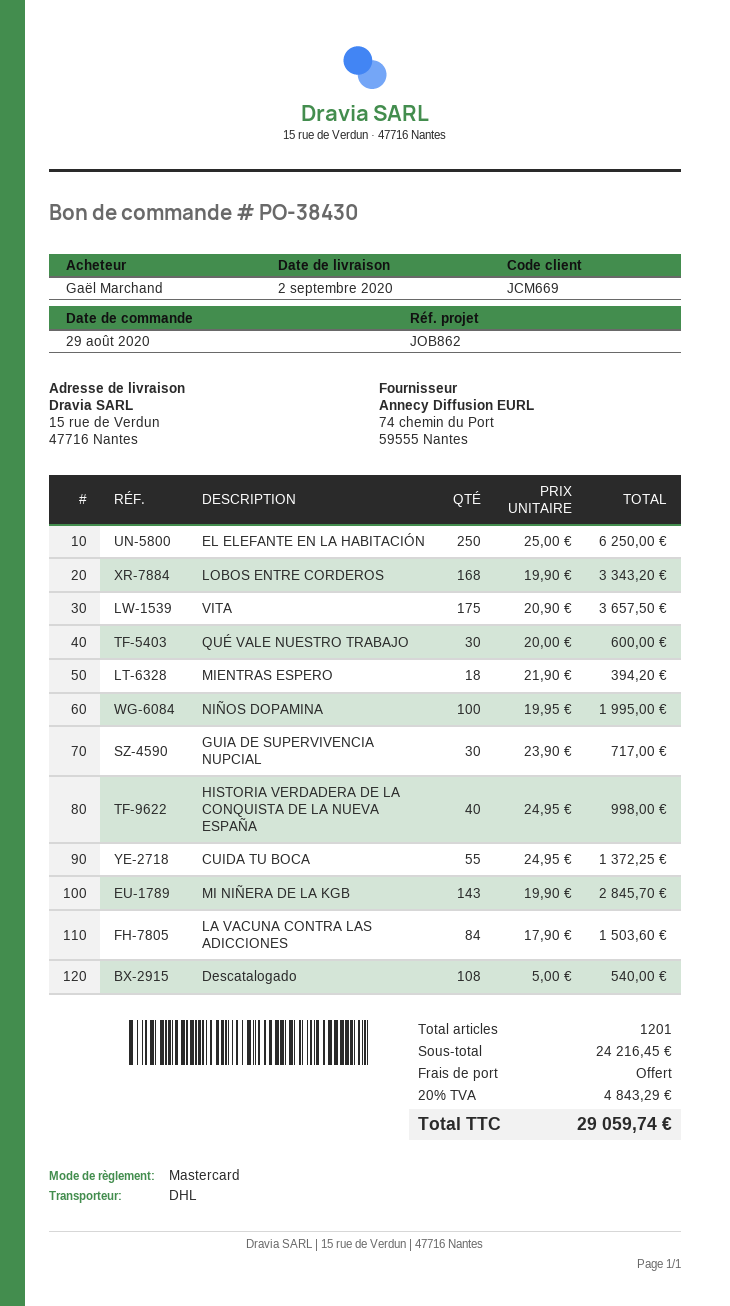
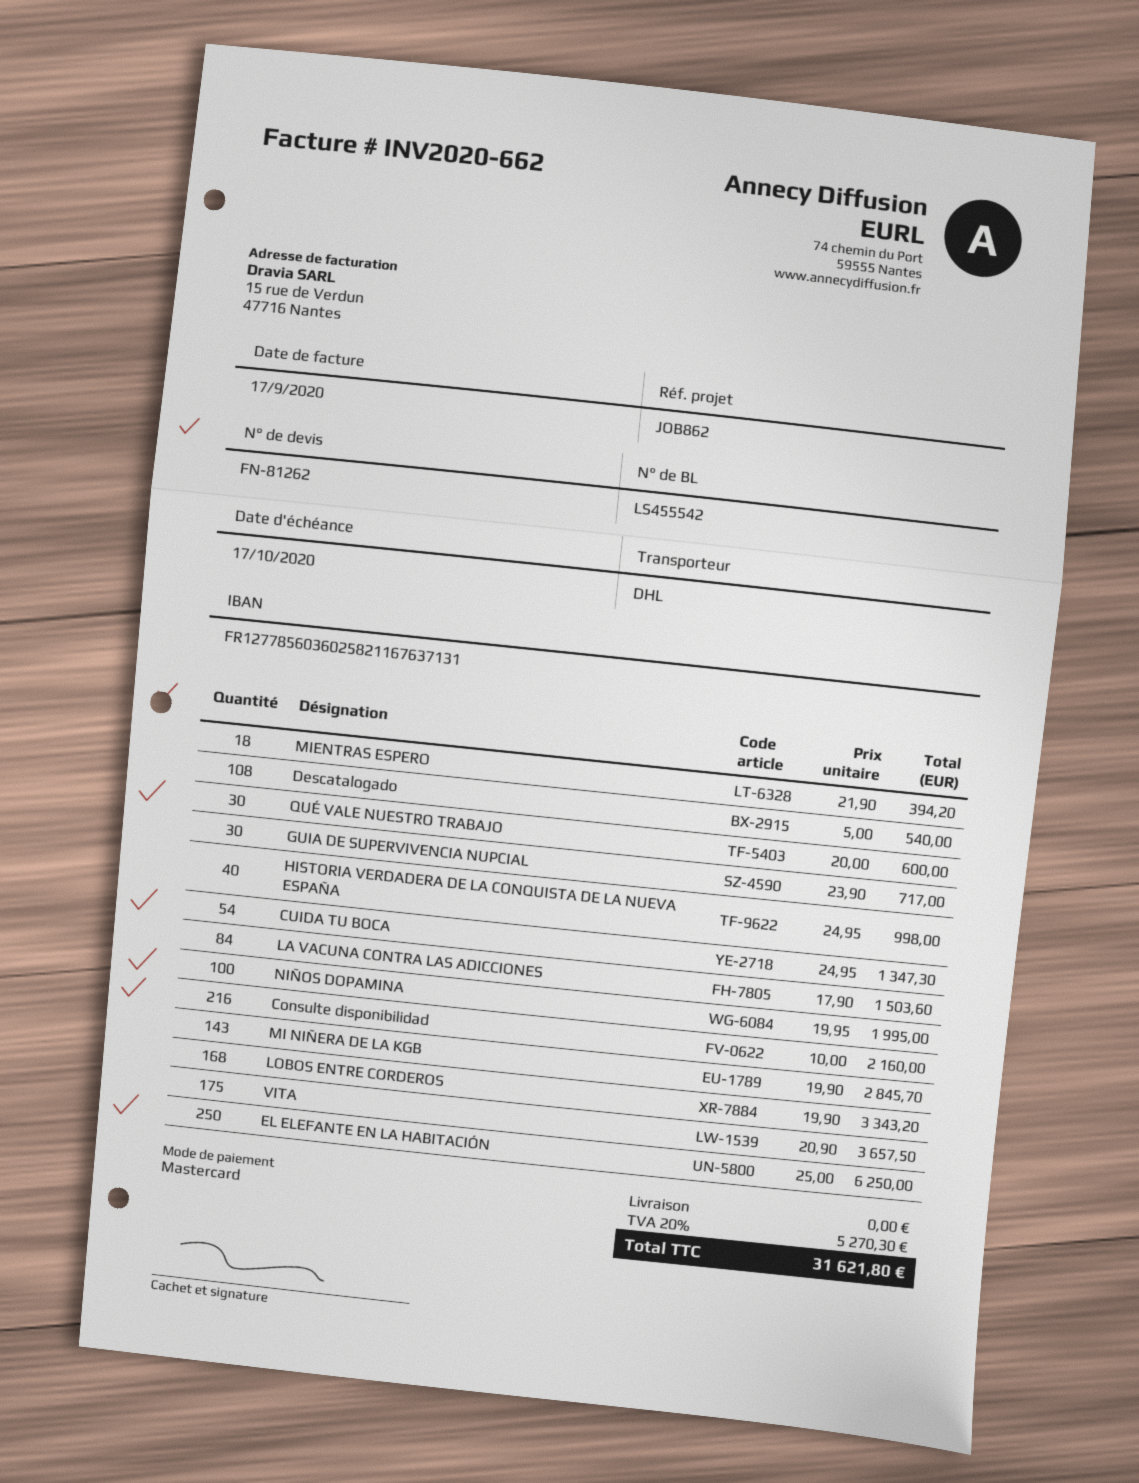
CUIDA TU BOCA: 55 x 24.95 = 1372.25 -> 54 x 24.95 = 1347.30
Consulte disponibilidad: none -> 216 x 10.00 = 2160.00
tax: 20% = 4843.29 -> 20% = 5270.30
total: 29059.74 -> 31621.80

